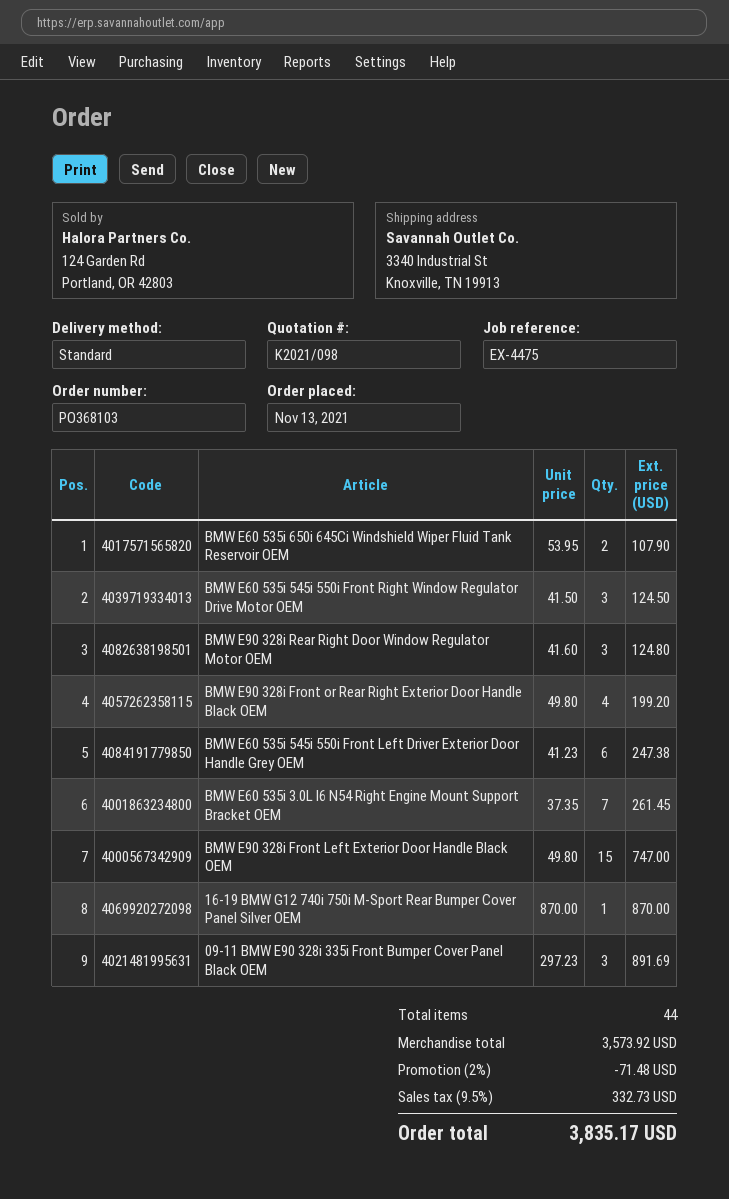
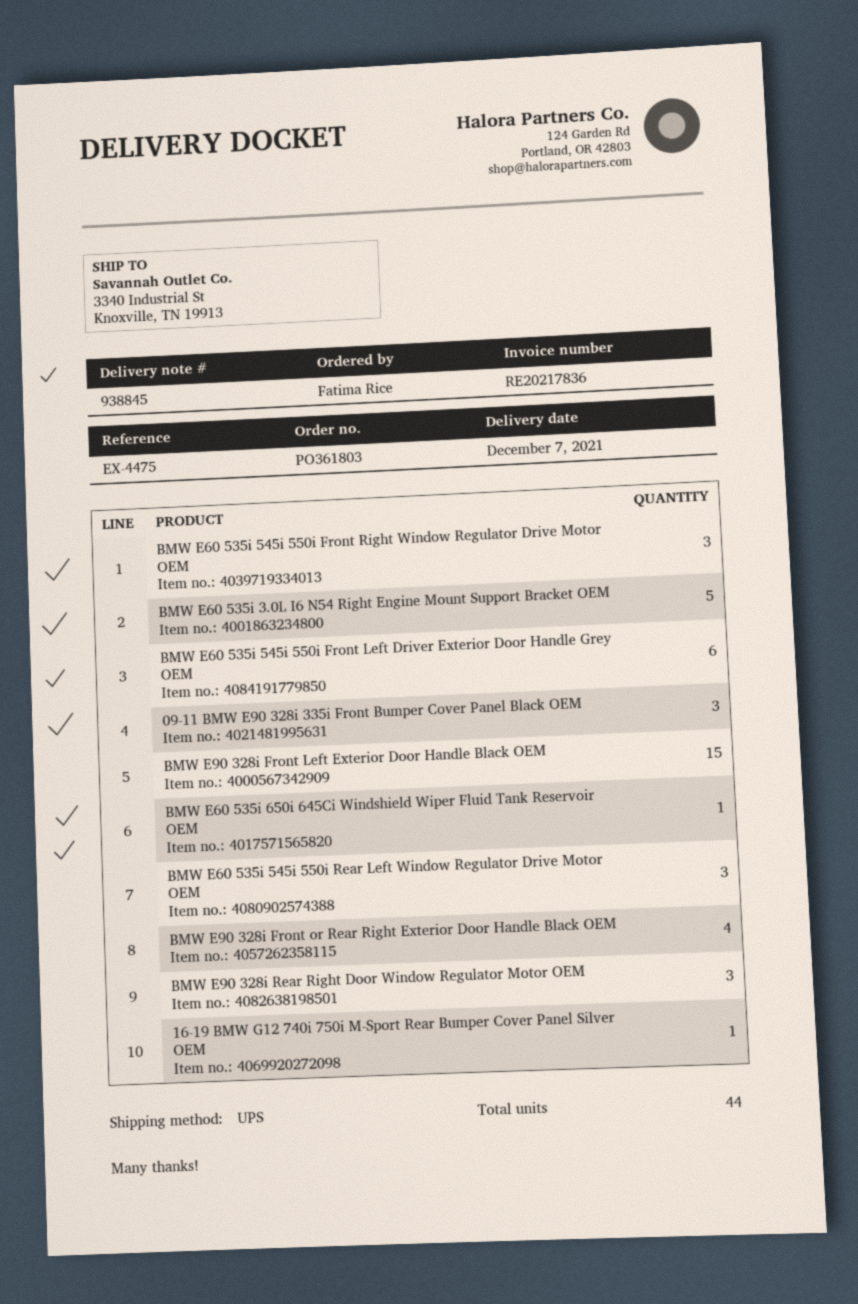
order number: PO368103 -> PO361803
shipping method: standard -> UPS
BMW E60 535i 650i 645Ci Windshield Wiper Fluid Tank Reservoir OEM: 2 -> 1
BMW E60 535i 3.0L I6 N54 Right Engine Mount Support Bracket OEM: 7 -> 5
BMW E60 535i 545i 550i Rear Left Window Regulator Drive Motor OEM: none -> 3

